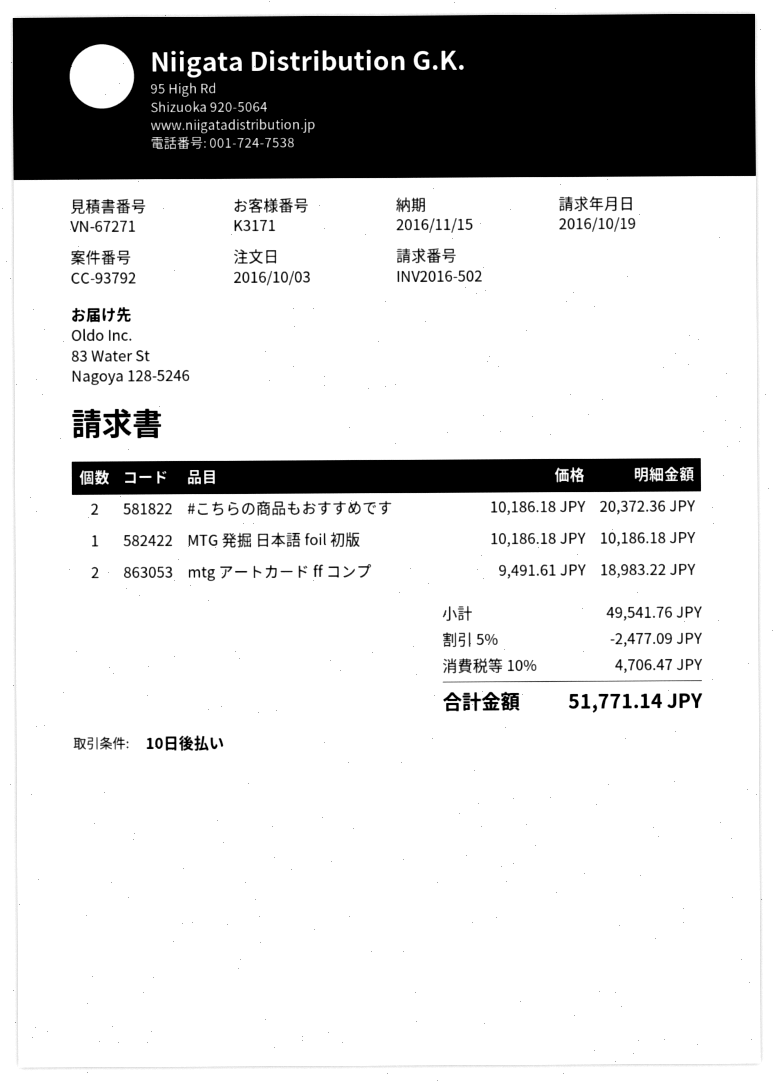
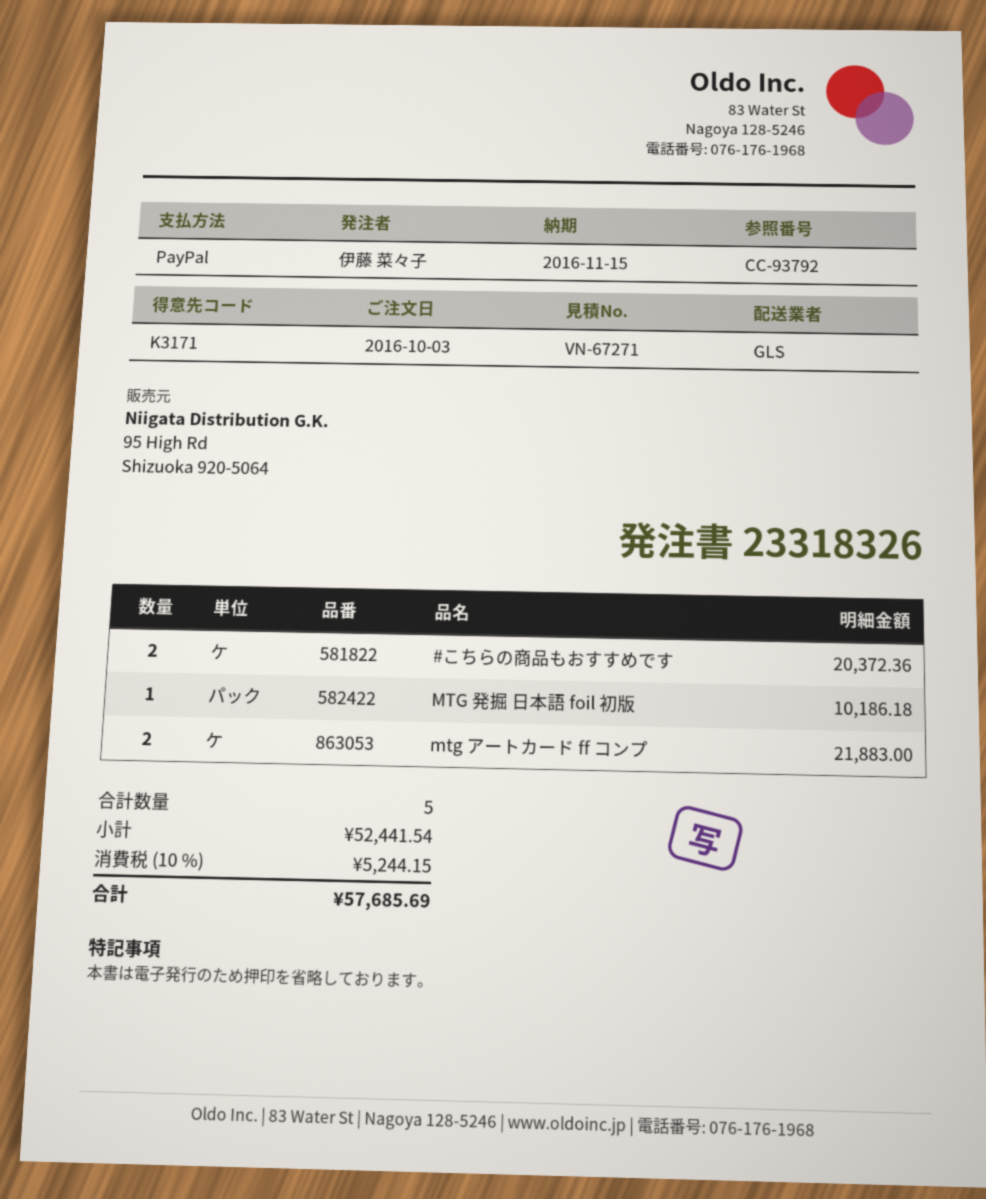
mtg アートカード ff コンプ: 2 for 18983.22 -> 2 for 21883.00
subtotal: 49541.76 -> 52441.54
discount: 5% = 2477.09 -> none
tax: 10% = 4706.47 -> 10% = 5244.15
total: 51771.14 -> 57685.69

